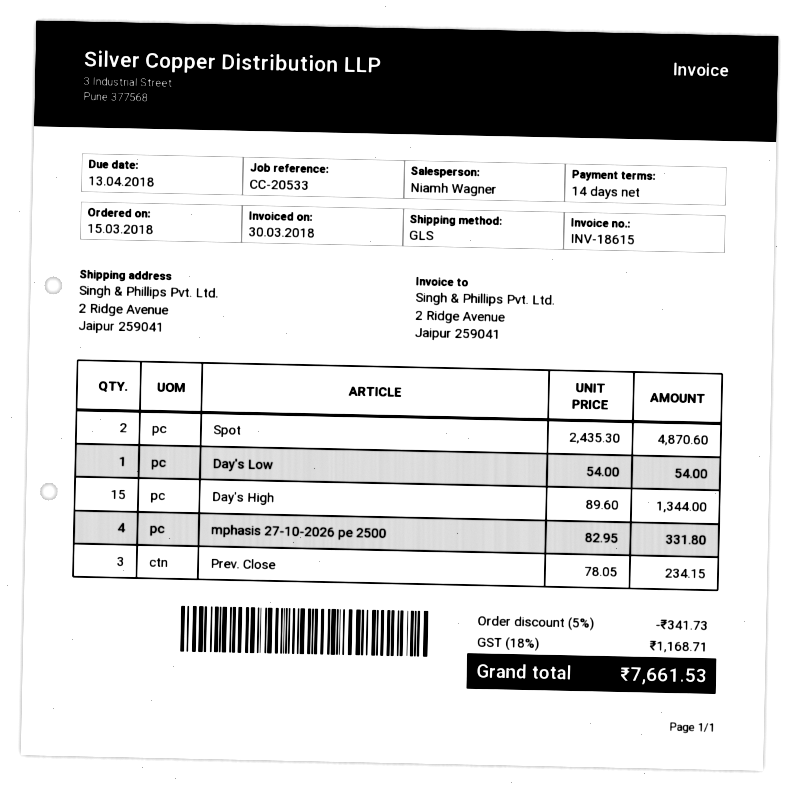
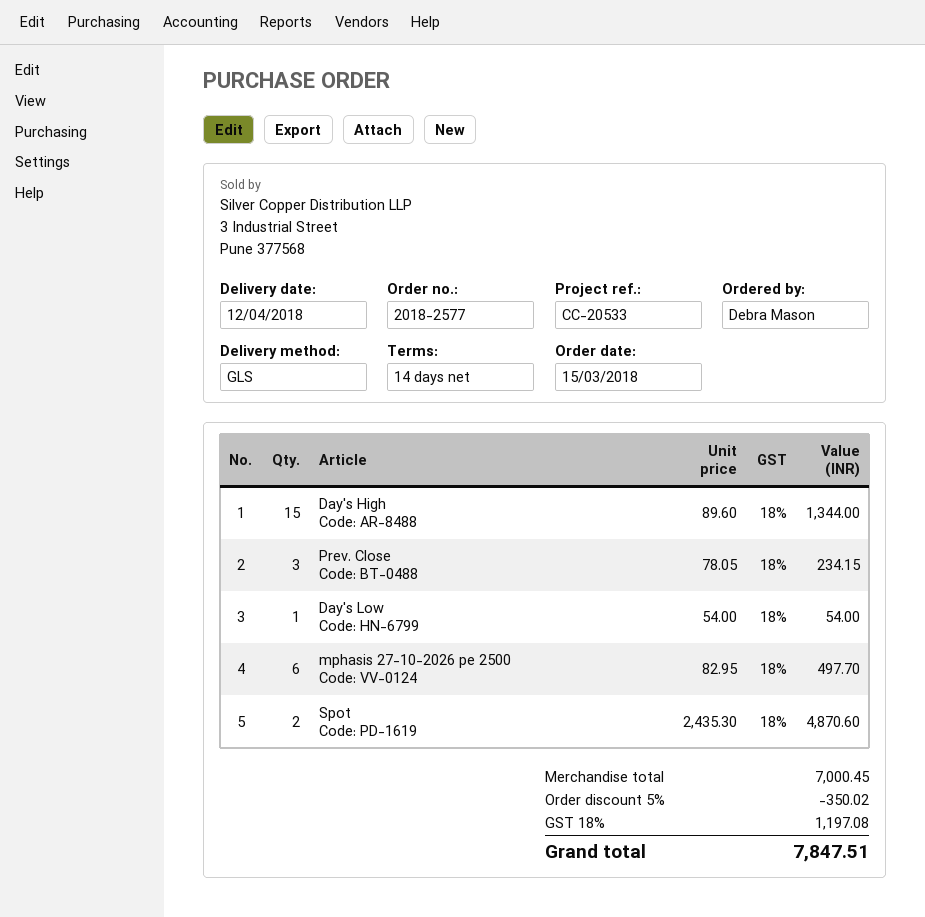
mphasis 27-10-2026 pe 2500: 4 x 82.95 = 331.80 -> 6 x 82.95 = 497.70
discount: 5% = 341.73 -> 5% = 350.02
tax: 18% = 1168.71 -> 18% = 1197.08
total: 7661.53 -> 7847.51

